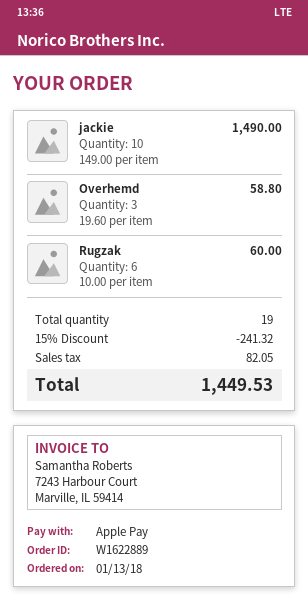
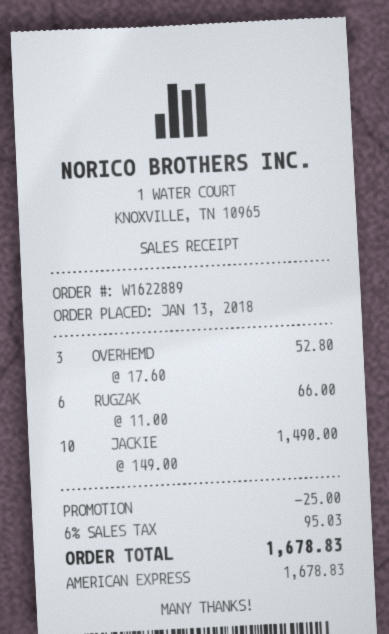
payment method: Apple Pay -> American Express
Overhemd: 3 x 19.60 = 58.80 -> 3 x 17.60 = 52.80
Rugzak: 6 x 10.00 = 60.00 -> 6 x 11.00 = 66.00
discount: 241.32 -> 25.00
tax: 82.05 -> 95.03
total: 1449.53 -> 1678.83

